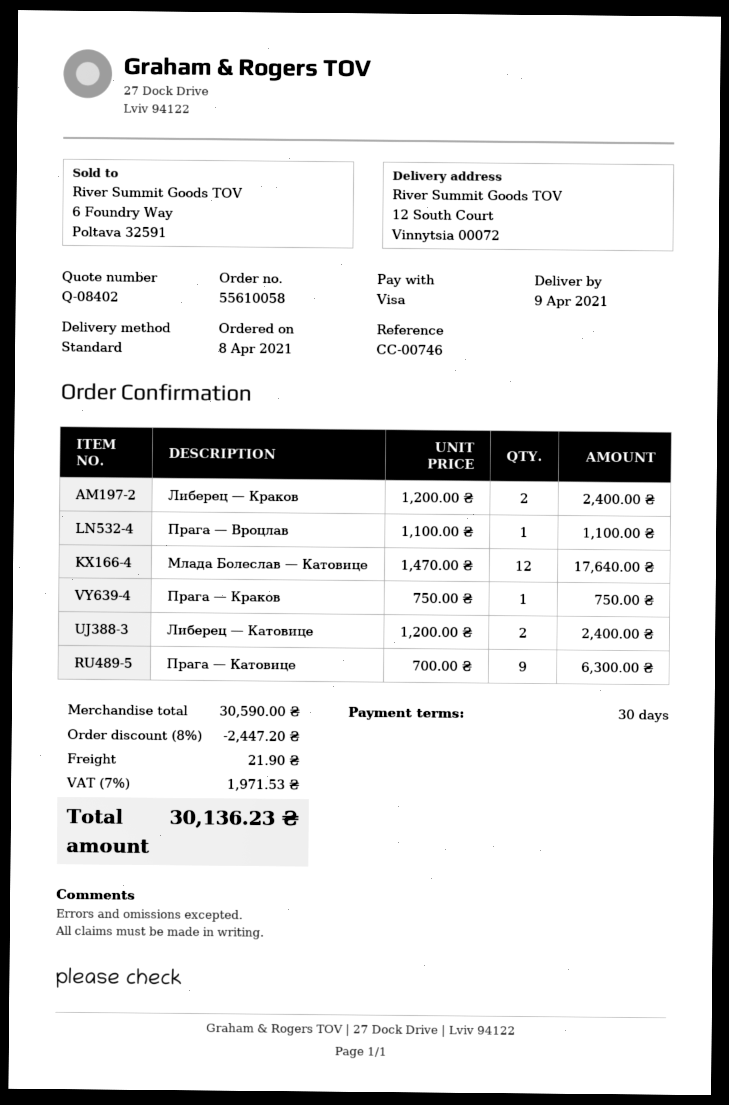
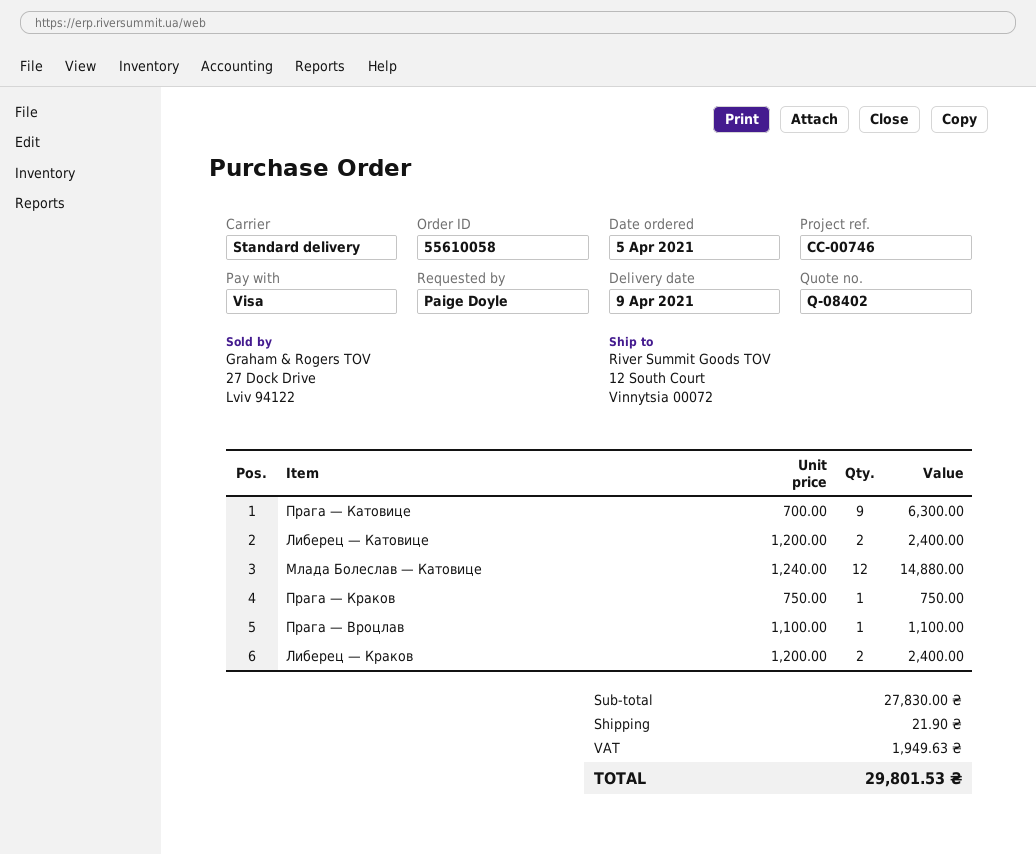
order date: 2021-04-08 -> 2021-04-05
Млада Болеслав — Катовице: 12 x 1470.00 = 17640.00 -> 12 x 1240.00 = 14880.00
subtotal: 30590.00 -> 27830.00
discount: 8% = 2447.20 -> none
tax: 1971.53 -> 1949.63
total: 30136.23 -> 29801.53

